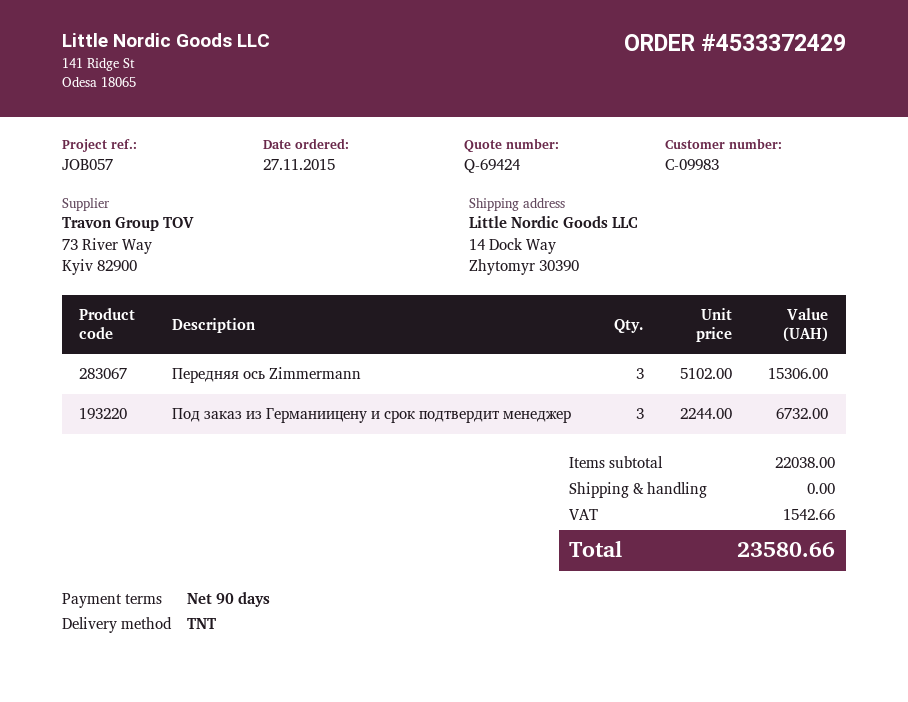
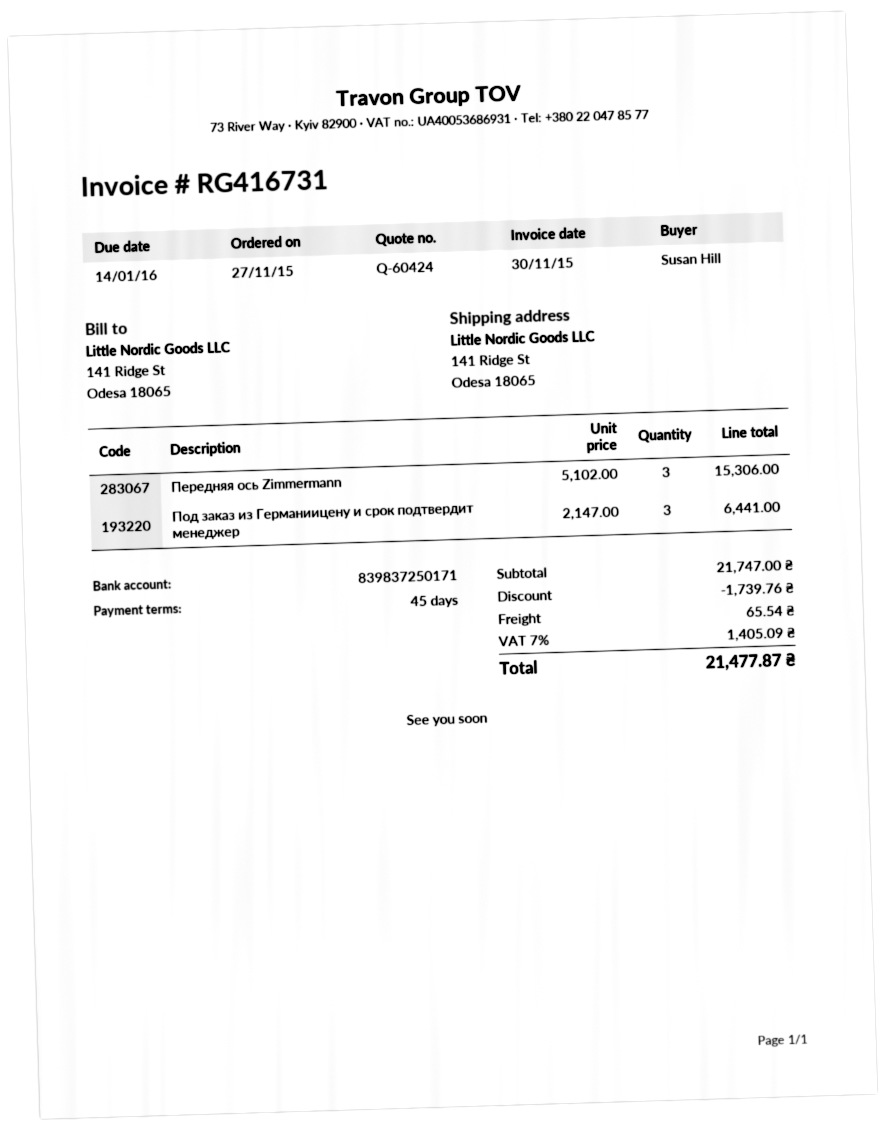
quote number: Q-69424 -> Q-60424
payment terms: 90 days -> 45 days
ship to: 14 Dock Way, Zhytomyr 30390 -> 141 Ridge St, Odesa 18065
Под заказ из Германиицену и срок подтвердит менеджер: 3 x 2244.00 = 6732.00 -> 3 x 2147.00 = 6441.00
subtotal: 22038.00 -> 21747.00
discount: none -> 1739.76
shipping: 0.00 -> 65.54
tax: 1542.66 -> 1405.09
total: 23580.66 -> 21477.87

